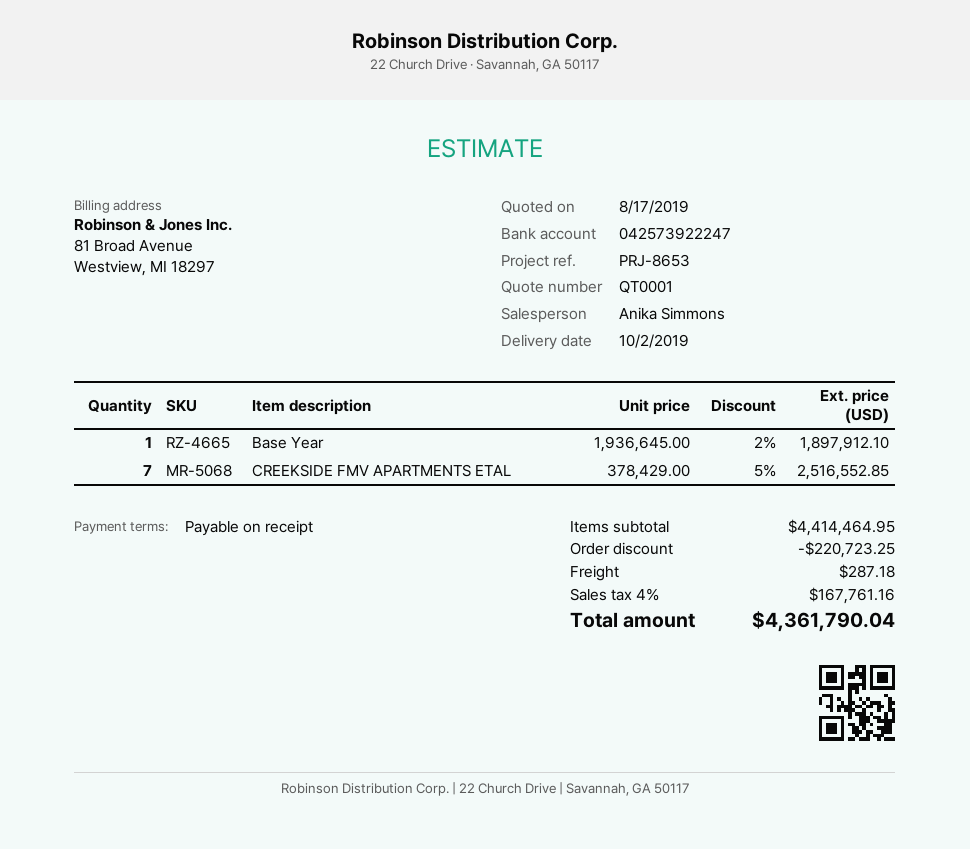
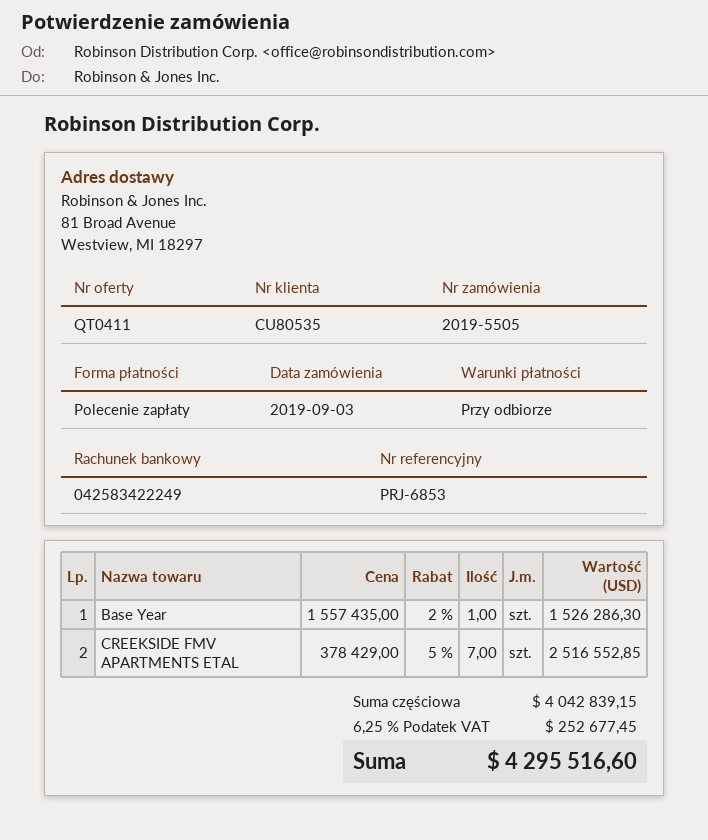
quote number: QT0001 -> QT0411
reference: PRJ-8653 -> PRJ-6853
bank account: 042573922247 -> 042583422249
Base Year: 1 x 1936645.00 - 2% = 1897912.10 -> 1 x 1557435.00 - 2% = 1526286.30
subtotal: 4414464.95 -> 4042839.15
discount: 220723.25 -> none
shipping: 287.18 -> none
tax: 4% = 167761.16 -> 6.25% = 252677.45
total: 4361790.04 -> 4295516.60

